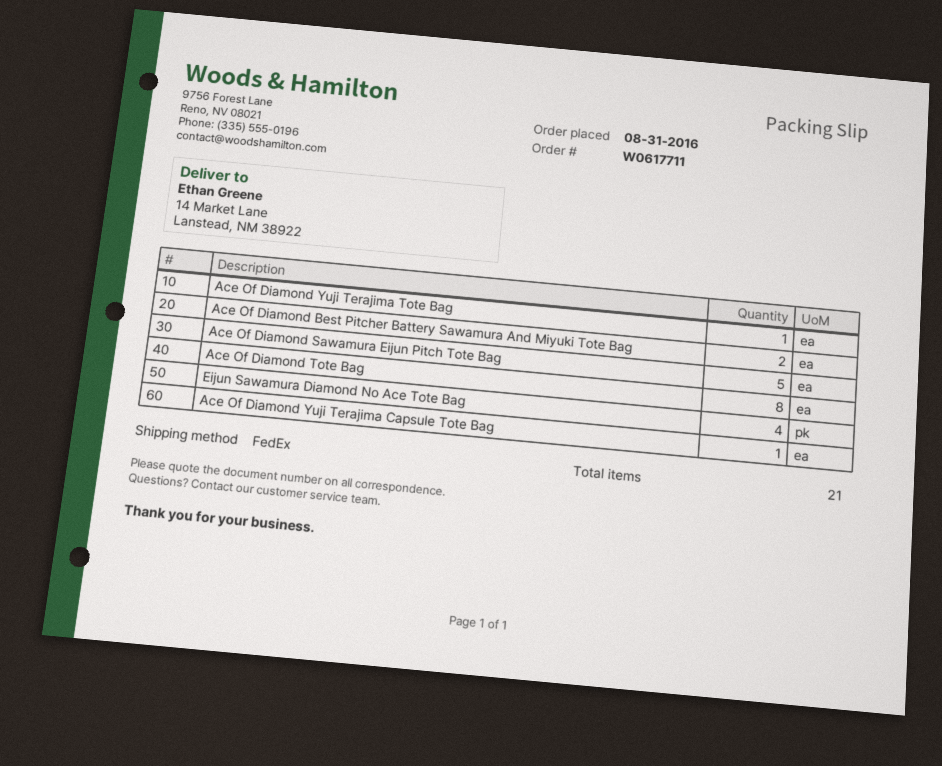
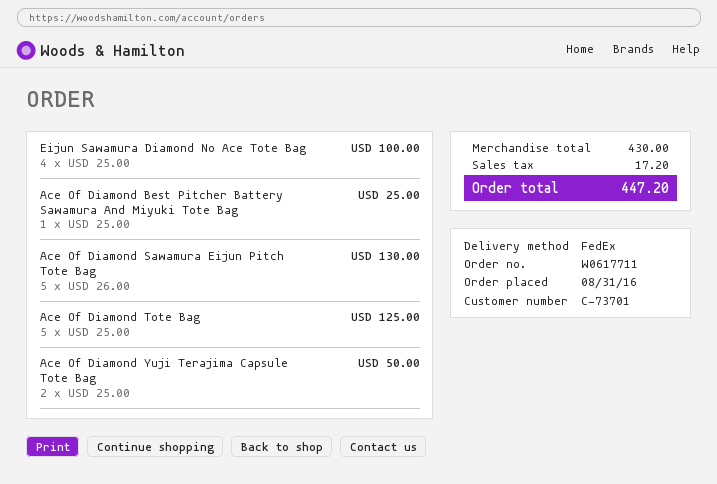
Ace Of Diamond Yuji Terajima Tote Bag: 1 -> none
Ace Of Diamond Best Pitcher Battery Sawamura And Miyuki Tote Bag: 2 -> 1
Ace Of Diamond Tote Bag: 8 -> 5
Ace Of Diamond Yuji Terajima Capsule Tote Bag: 1 -> 2

